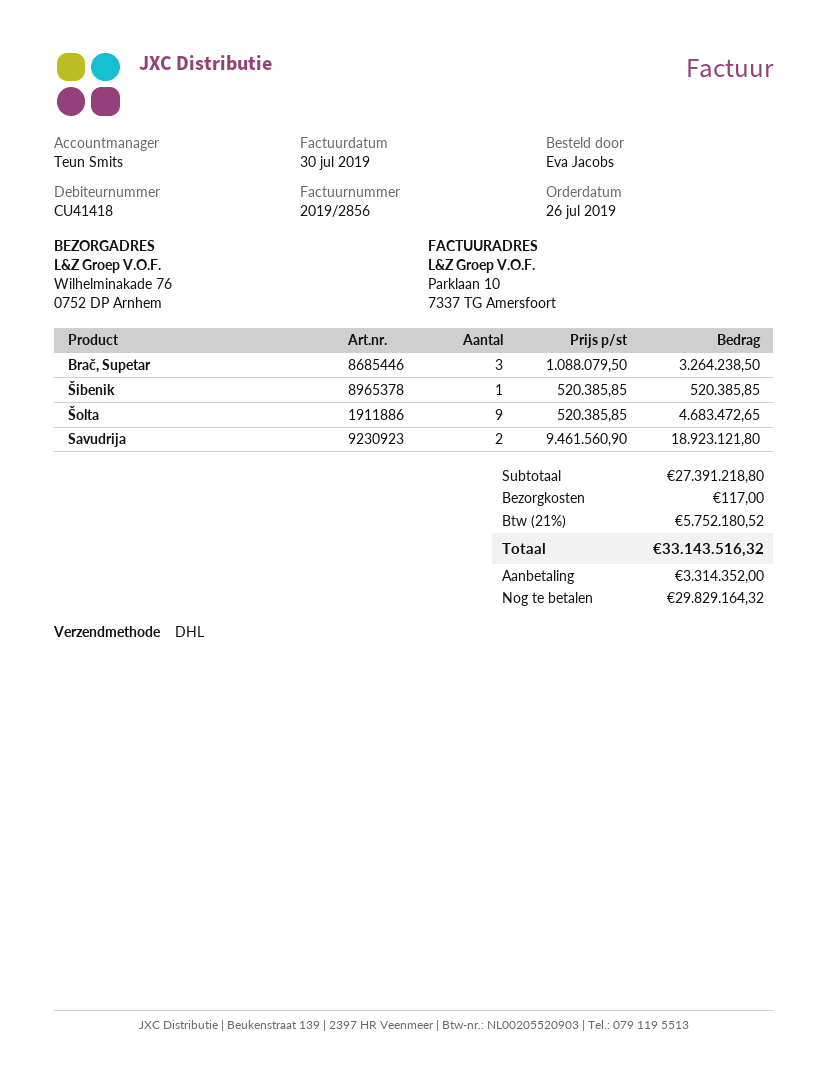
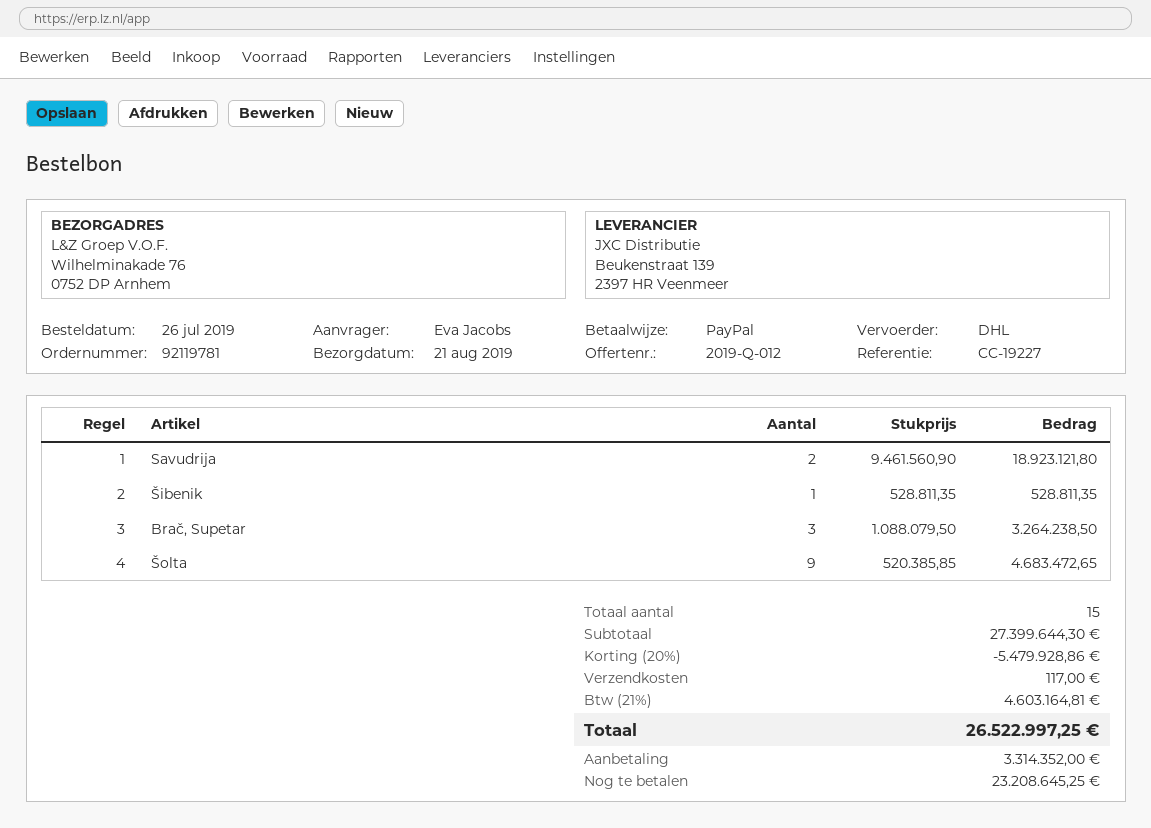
Šibenik: 1 x 520385.85 = 520385.85 -> 1 x 528811.35 = 528811.35
subtotal: 27391218.80 -> 27399644.30
discount: none -> 20% = 5479928.86
tax: 21% = 5752180.52 -> 21% = 4603164.81
total: 33143516.32 -> 26522997.25
balance: 29829164.32 -> 23208645.25

